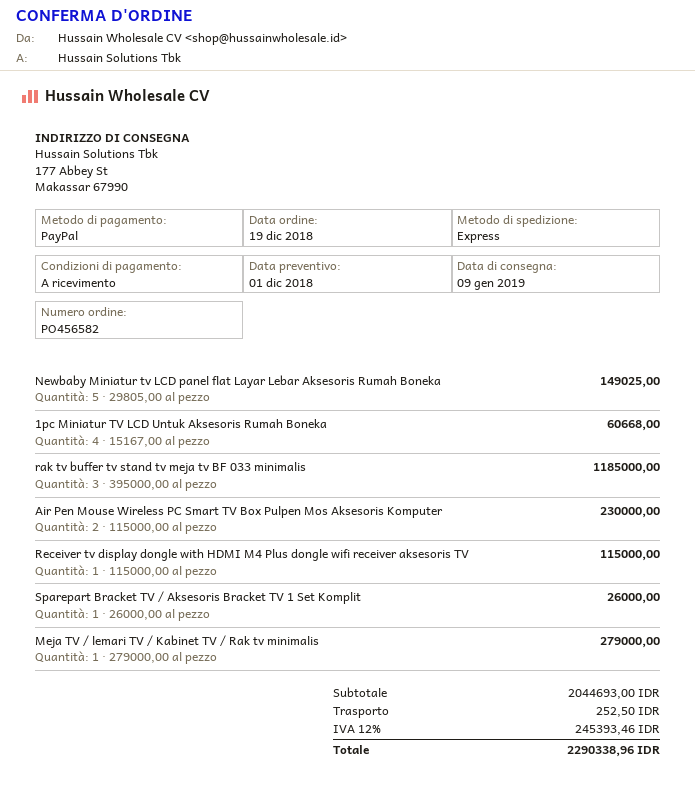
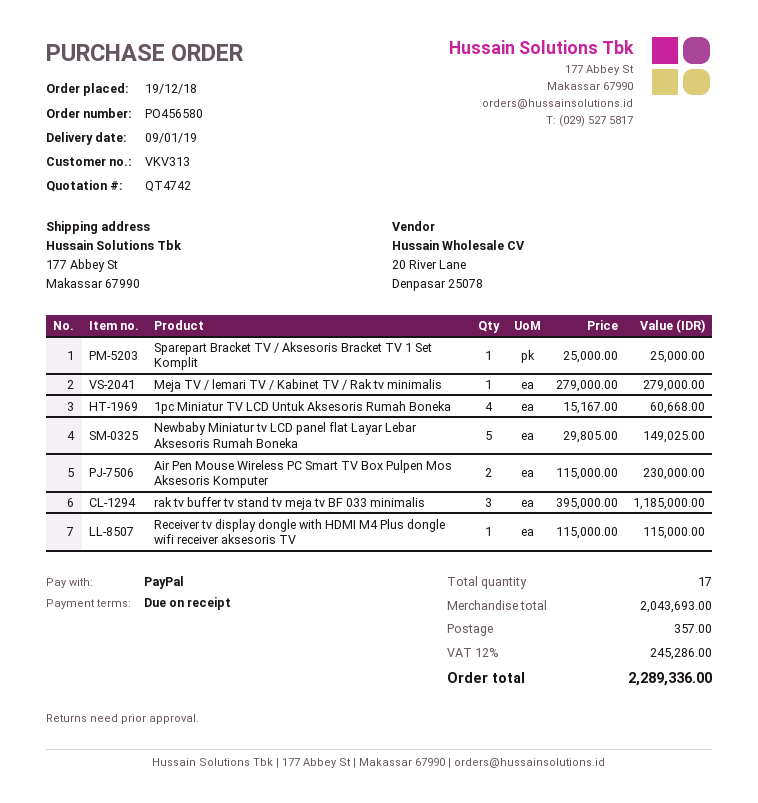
order number: PO456582 -> PO456580
Sparepart Bracket TV / Aksesoris Bracket TV 1 Set Komplit: 1 x 26000.00 = 26000.00 -> 1 x 25000.00 = 25000.00
subtotal: 2044693.00 -> 2043693.00
shipping: 252.50 -> 357.00
tax: 12% = 245393.46 -> 12% = 245286.00
total: 2290338.96 -> 2289336.00

